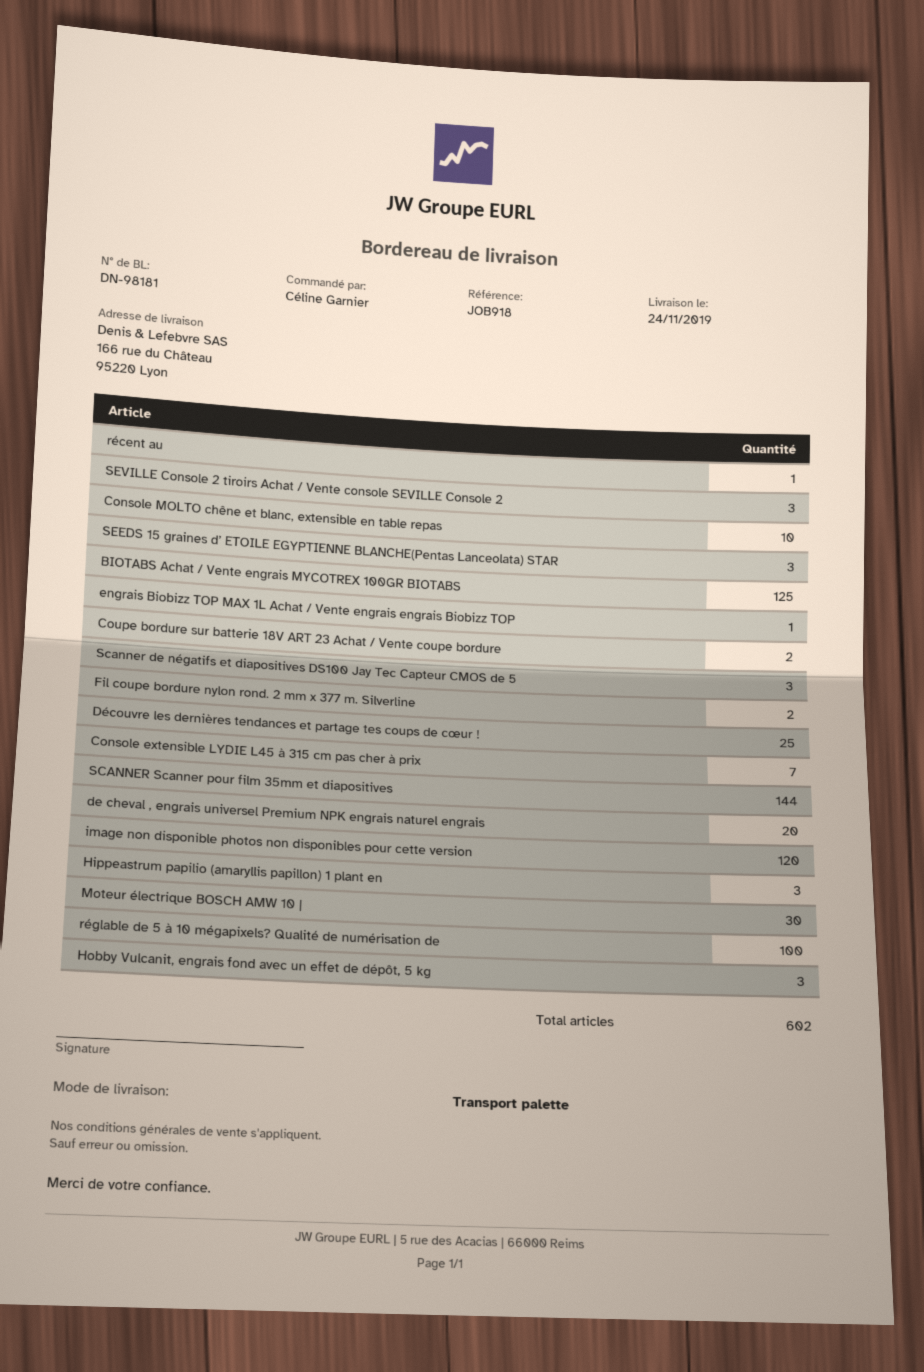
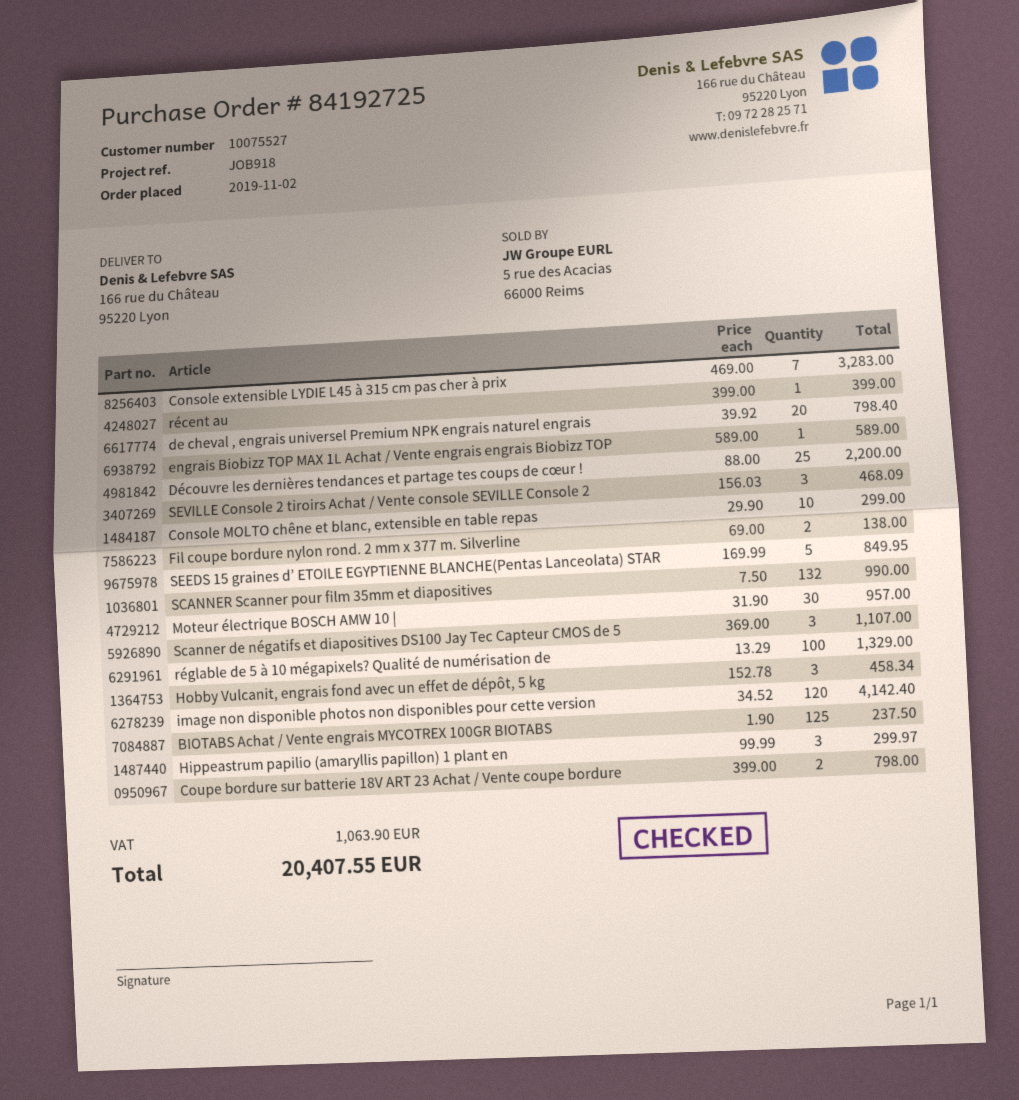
SEEDS 15 graines d’ ETOILE EGYPTIENNE BLANCHE(Pentas Lanceolata) STAR: 3 -> 5
SCANNER Scanner pour film 35mm et diapositives: 144 -> 132

